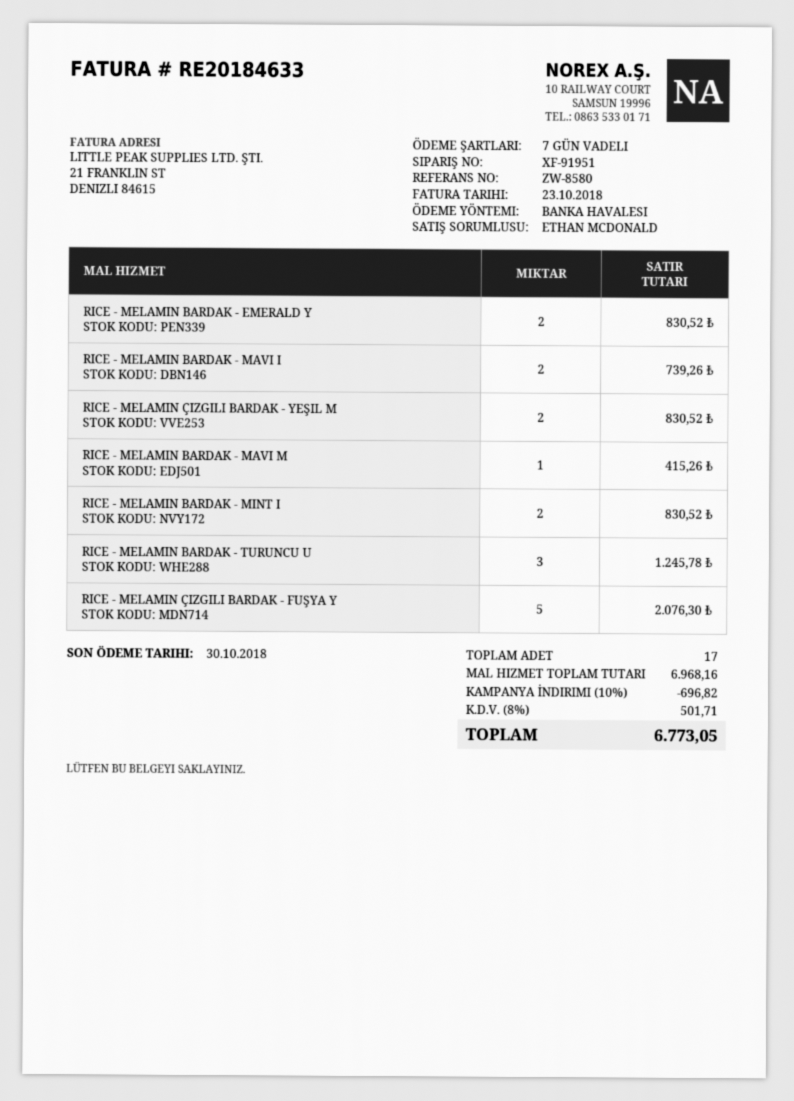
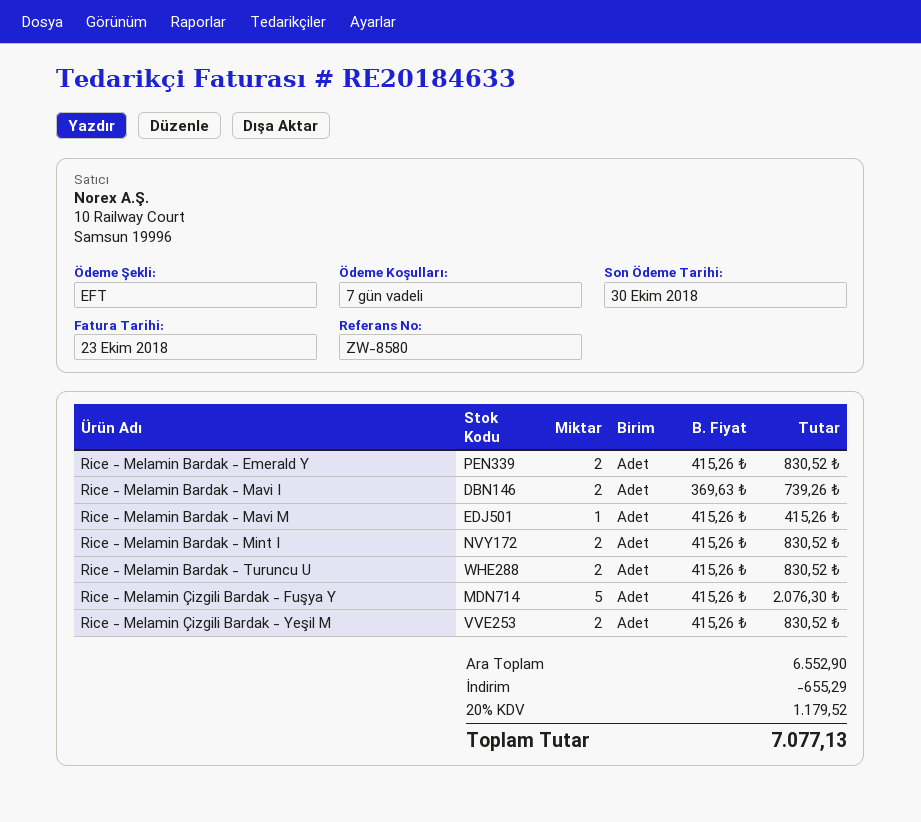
RICE - MELAMIN BARDAK - TURUNCU U: 3 for 1245.78 -> 2 for 830.52
subtotal: 6968.16 -> 6552.90
discount: 696.82 -> 655.29
tax: 8% = 501.71 -> 20% = 1179.52
total: 6773.05 -> 7077.13

